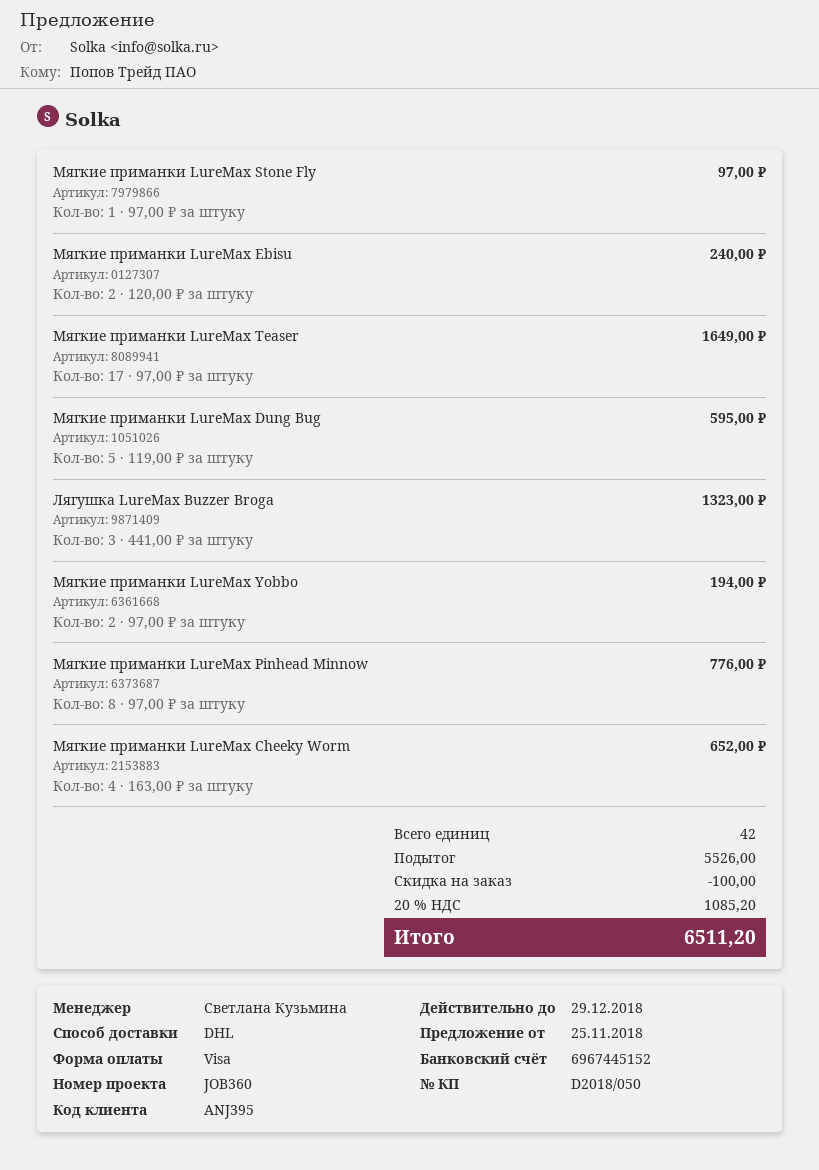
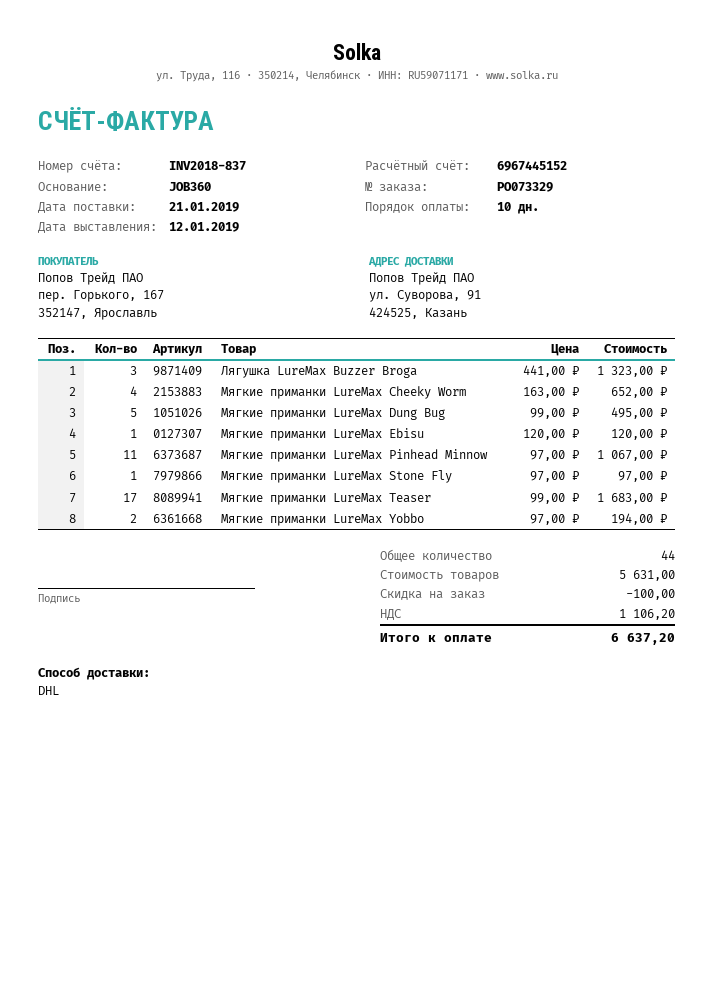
Мягкие приманки LureMax Ebisu: 2 x 120.00 = 240.00 -> 1 x 120.00 = 120.00
Мягкие приманки LureMax Teaser: 17 x 97.00 = 1649.00 -> 17 x 99.00 = 1683.00
Мягкие приманки LureMax Dung Bug: 5 x 119.00 = 595.00 -> 5 x 99.00 = 495.00
Мягкие приманки LureMax Pinhead Minnow: 8 x 97.00 = 776.00 -> 11 x 97.00 = 1067.00
total quantity: 42 -> 44
subtotal: 5526.00 -> 5631.00
tax: 1085.20 -> 1106.20
total: 6511.20 -> 6637.20

